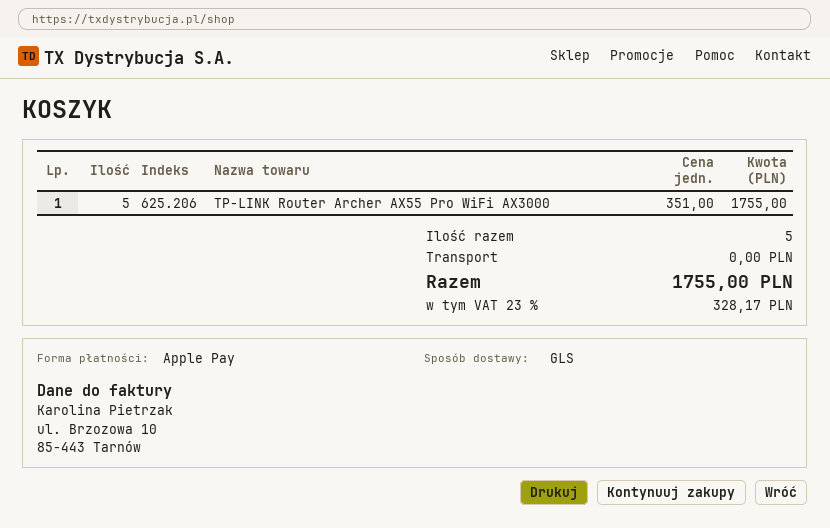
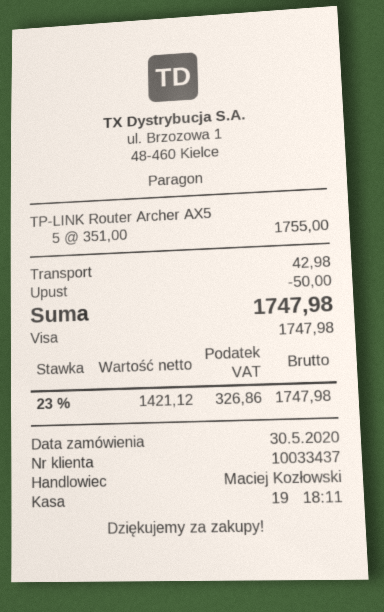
payment method: Apple Pay -> Visa
discount: none -> 50.00
shipping: 0.00 -> 42.98
tax: 23% = 328.17 -> 23% = 326.86
total: 1755.00 -> 1747.98

